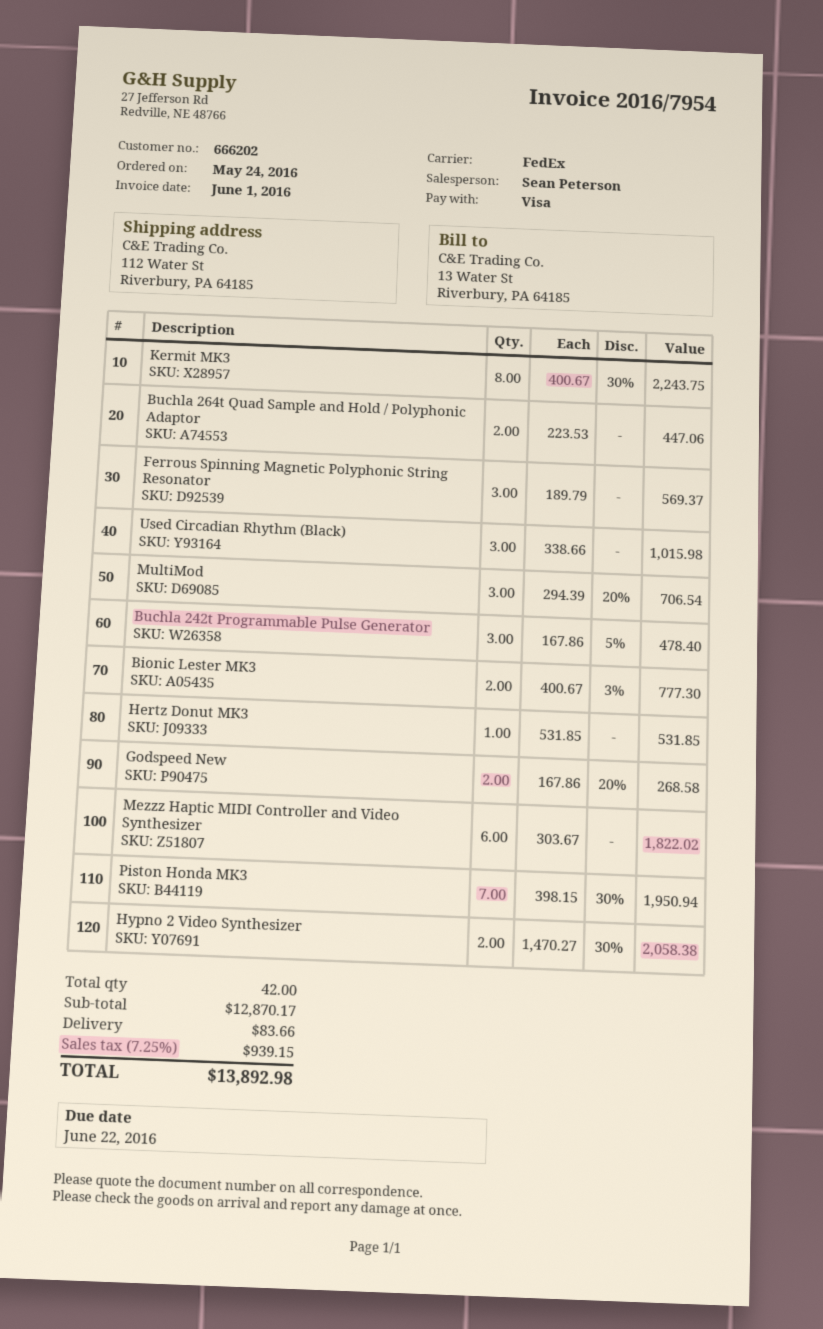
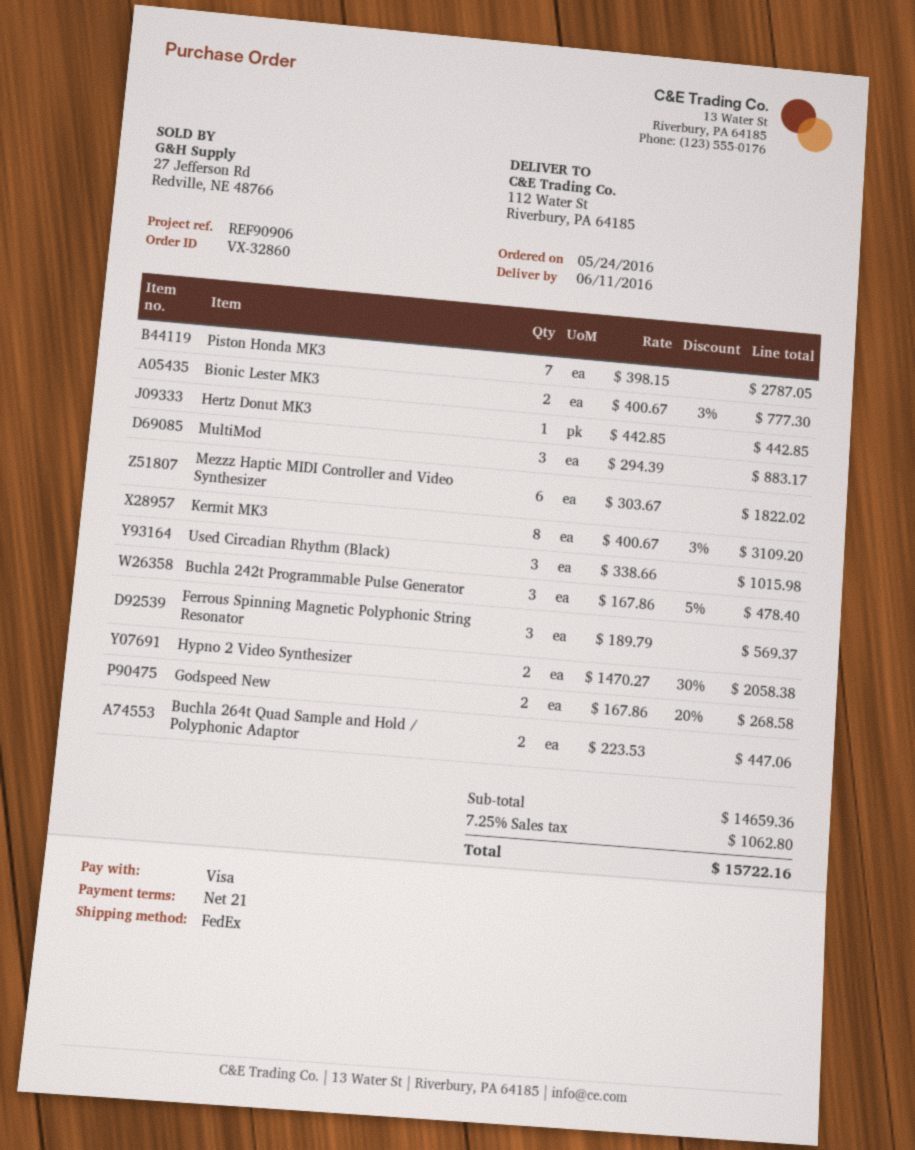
Kermit MK3: 8 x 400.67 - 30% = 2243.75 -> 8 x 400.67 - 3% = 3109.20
MultiMod: 3 x 294.39 - 20% = 706.54 -> 3 x 294.39 = 883.17
Hertz Donut MK3: 1 x 531.85 = 531.85 -> 1 x 442.85 = 442.85
Piston Honda MK3: 7 x 398.15 - 30% = 1950.94 -> 7 x 398.15 = 2787.05
subtotal: 12870.17 -> 14659.36
shipping: 83.66 -> none
tax: 7.25% = 939.15 -> 7.25% = 1062.80
total: 13892.98 -> 15722.16

